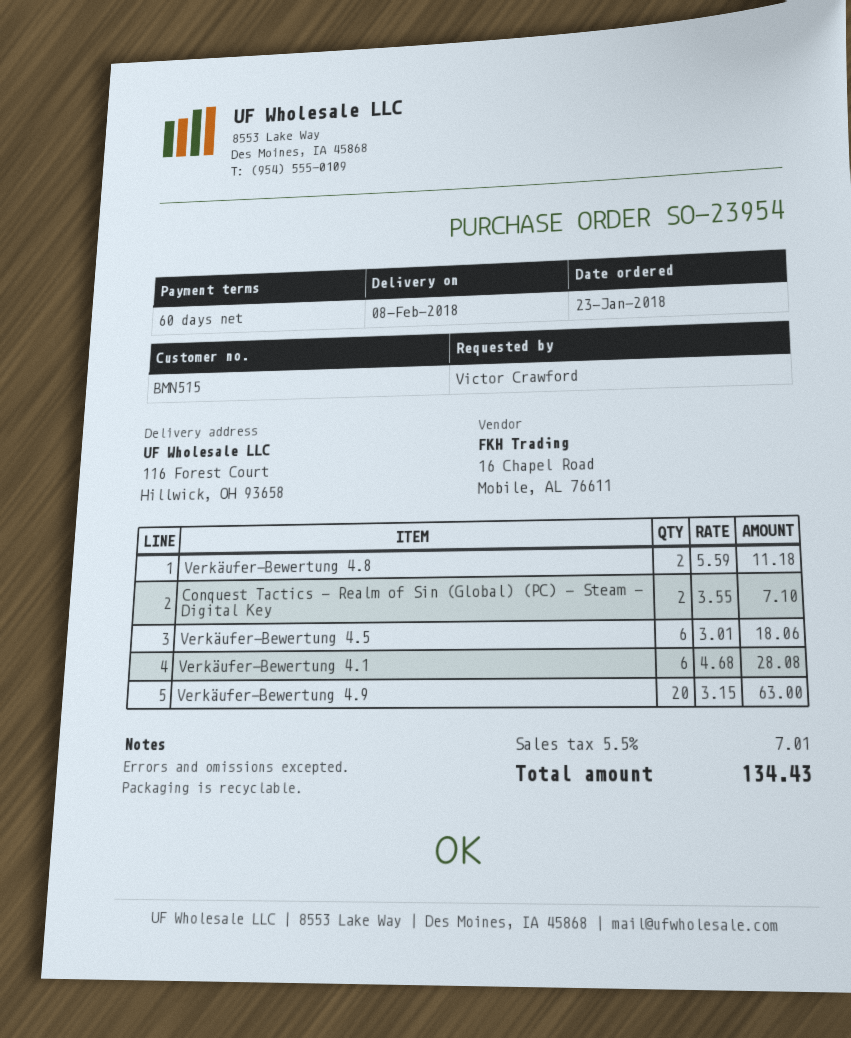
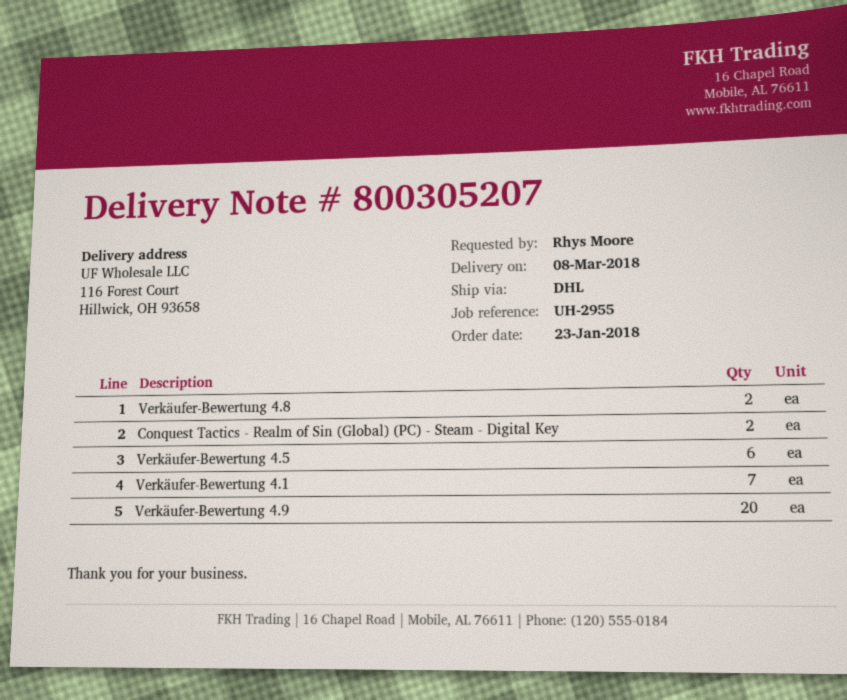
delivery date: 2018-02-08 -> 2018-03-08
ordered by: Victor Crawford -> Rhys Moore
Verkäufer-Bewertung 4.1: 6 -> 7

